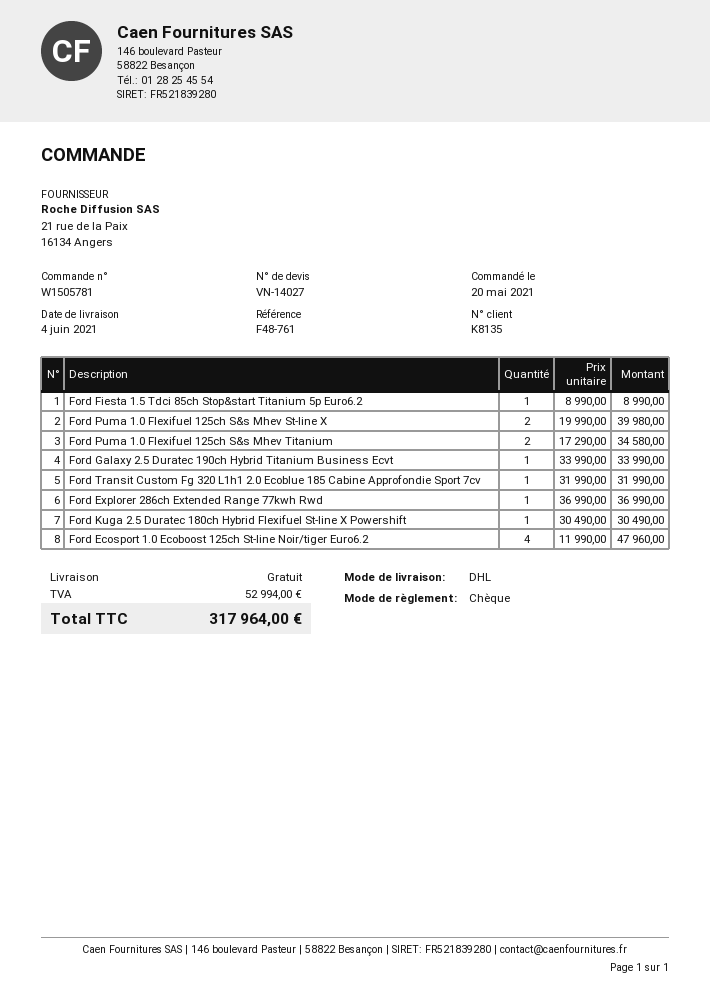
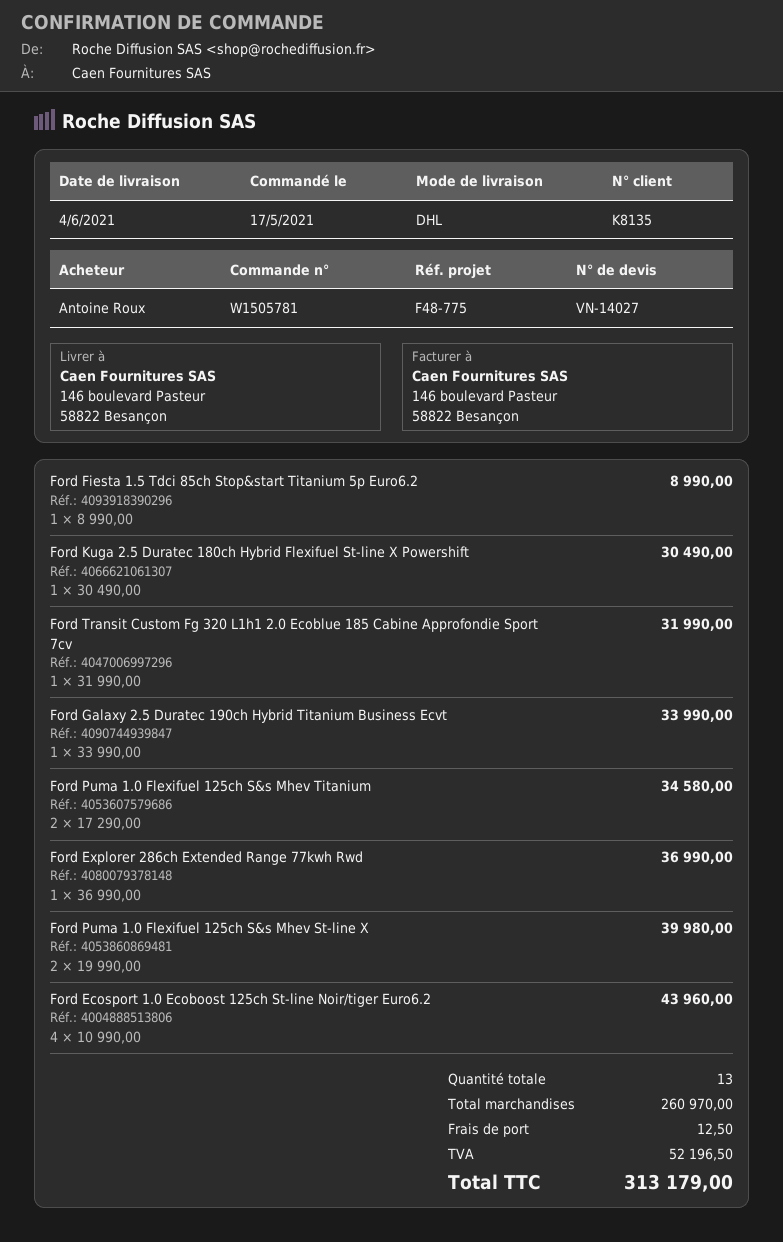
order date: 2021-05-20 -> 2021-05-17
reference: F48-761 -> F48-775
Ford Ecosport 1.0 Ecoboost 125ch St-line Noir/tiger Euro6.2: 4 x 11990.00 = 47960.00 -> 4 x 10990.00 = 43960.00
shipping: 0.00 -> 12.50
tax: 52994.00 -> 52196.50
total: 317964.00 -> 313179.00

